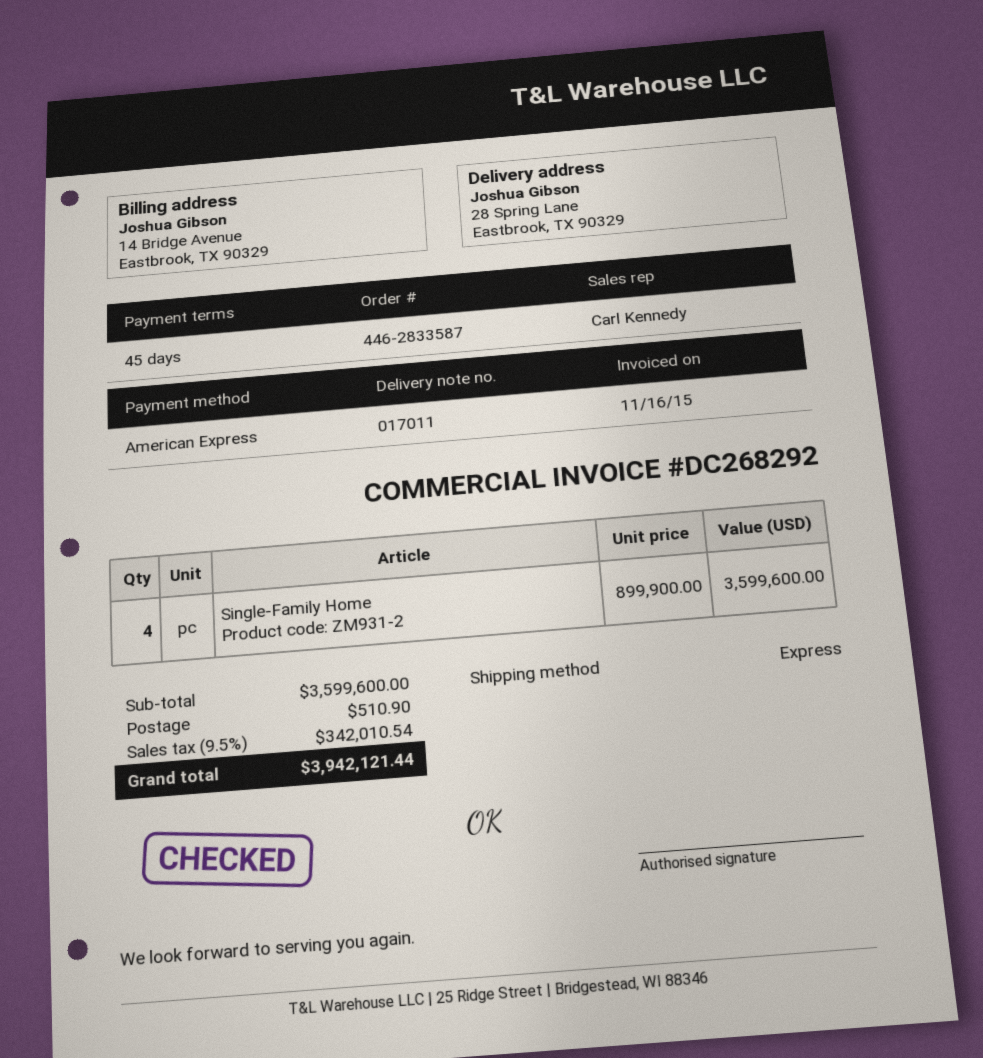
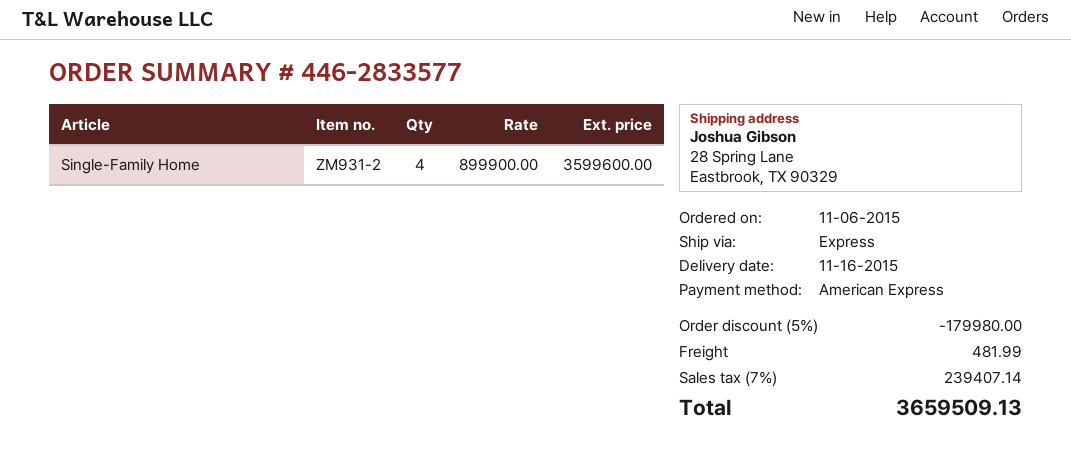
order number: 446-2833587 -> 446-2833577
discount: none -> 5% = 179980.00
shipping: 510.90 -> 481.99
tax: 9.5% = 342010.54 -> 7% = 239407.14
total: 3942121.44 -> 3659509.13

